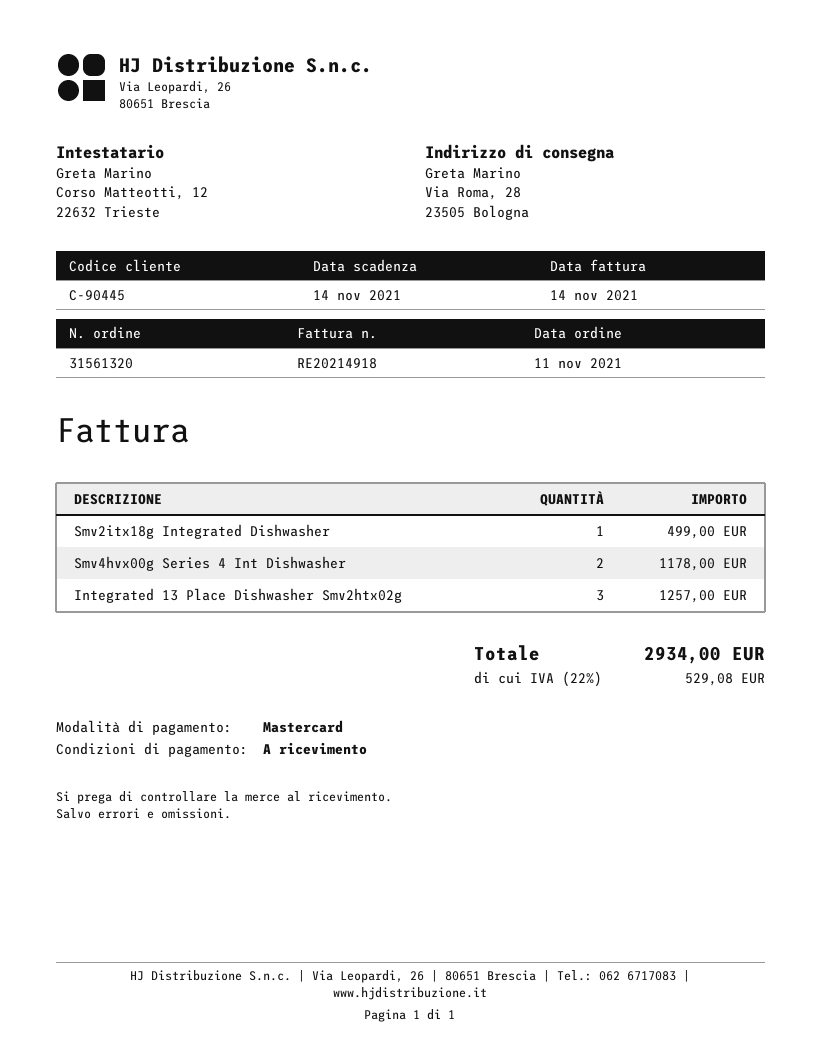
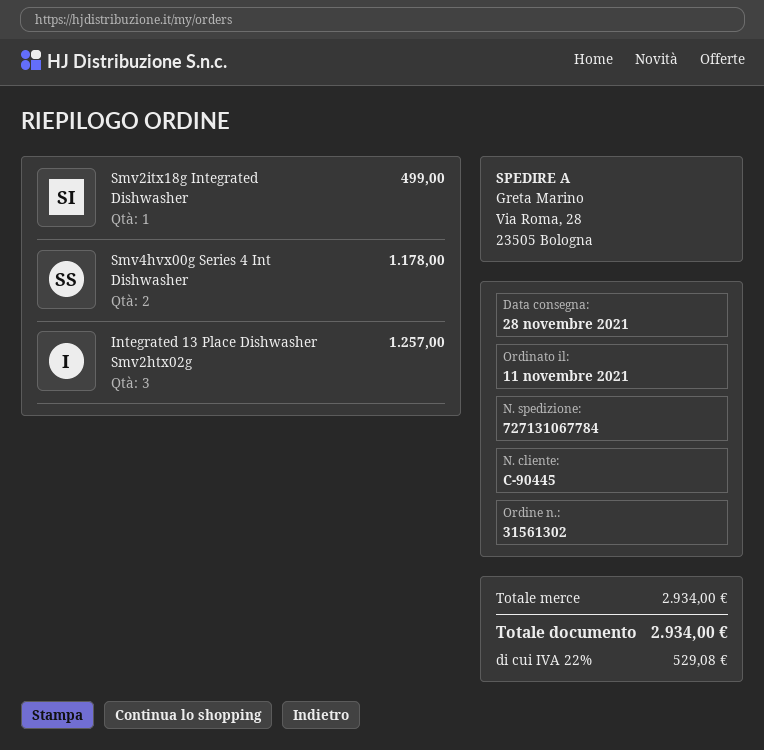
order number: 31561320 -> 31561302

